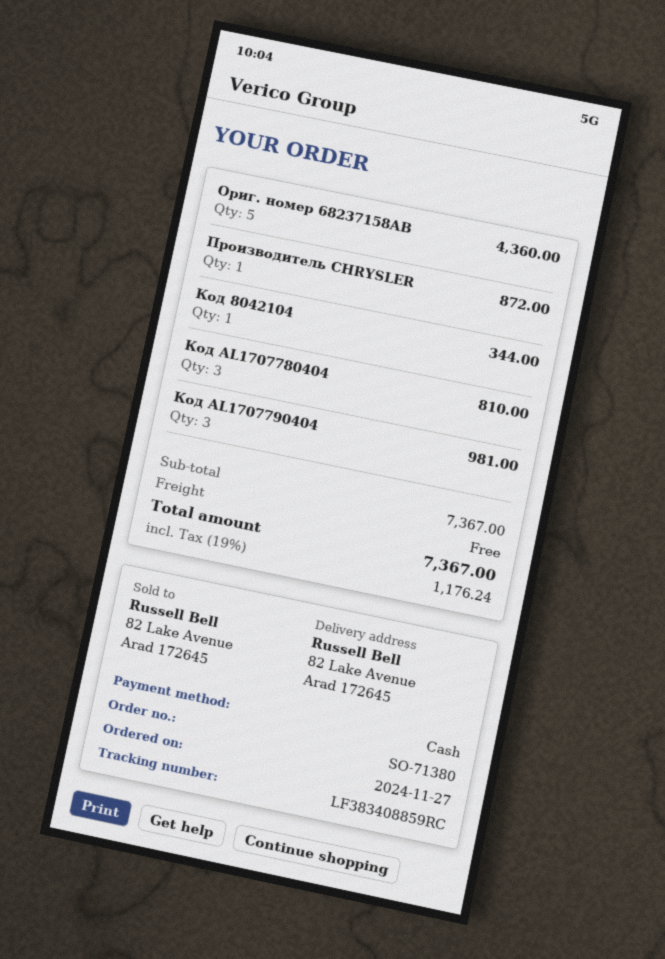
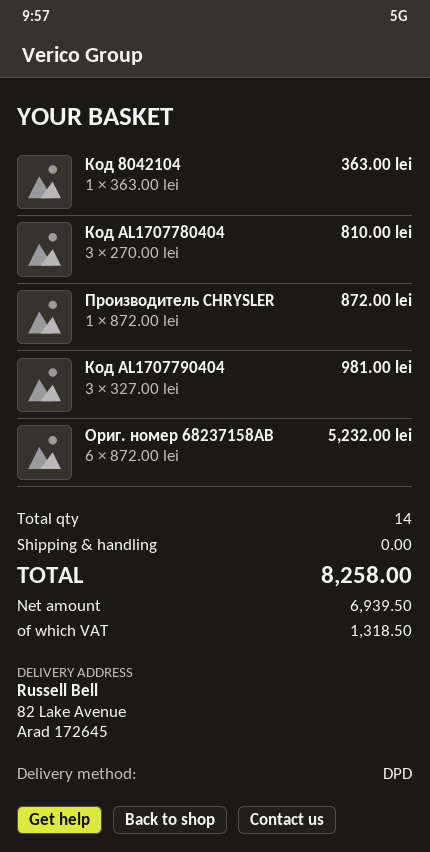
Ориг. номер 68237158AB: 5 for 4360.00 -> 6 for 5232.00
Код 8042104: 1 for 344.00 -> 1 for 363.00
tax: 1176.24 -> 1318.50
total: 7367.00 -> 8258.00

